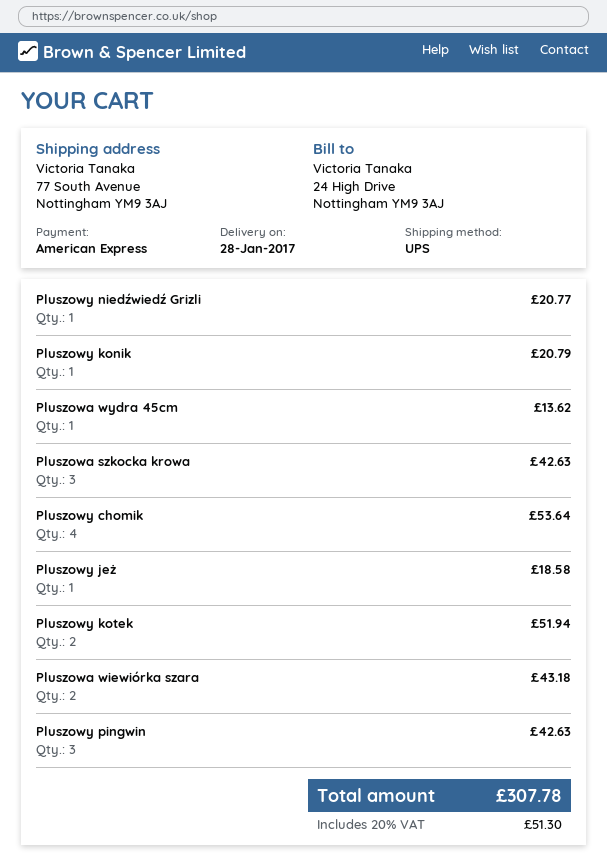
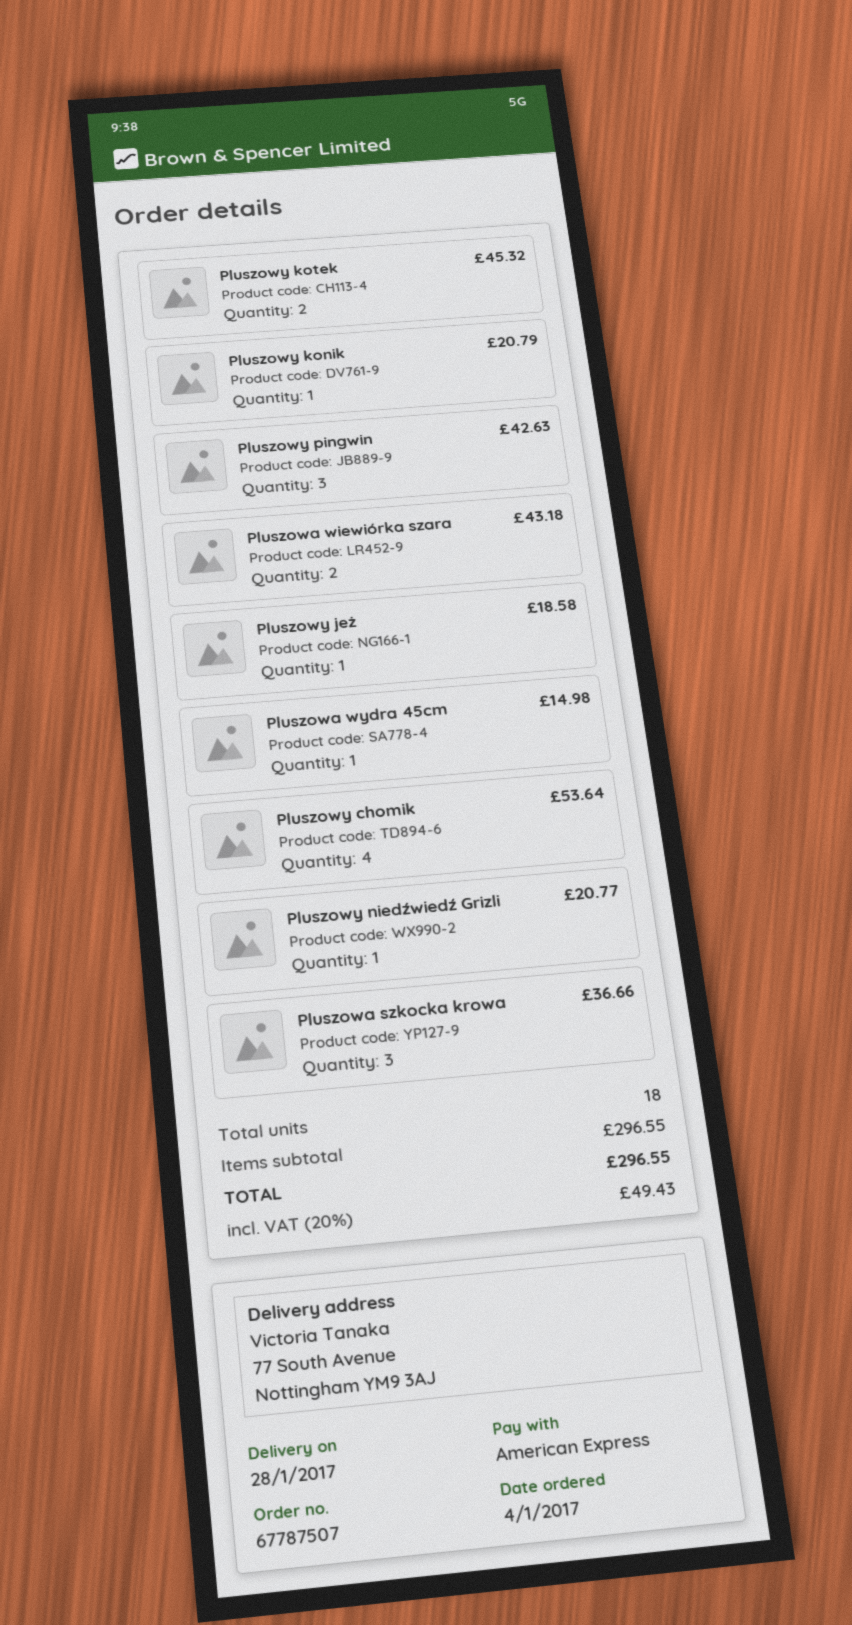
Pluszowa wydra 45cm: 1 for 13.62 -> 1 for 14.98
Pluszowa szkocka krowa: 3 for 42.63 -> 3 for 36.66
Pluszowy kotek: 2 for 51.94 -> 2 for 45.32
tax: 20% = 51.30 -> 20% = 49.43
total: 307.78 -> 296.55

